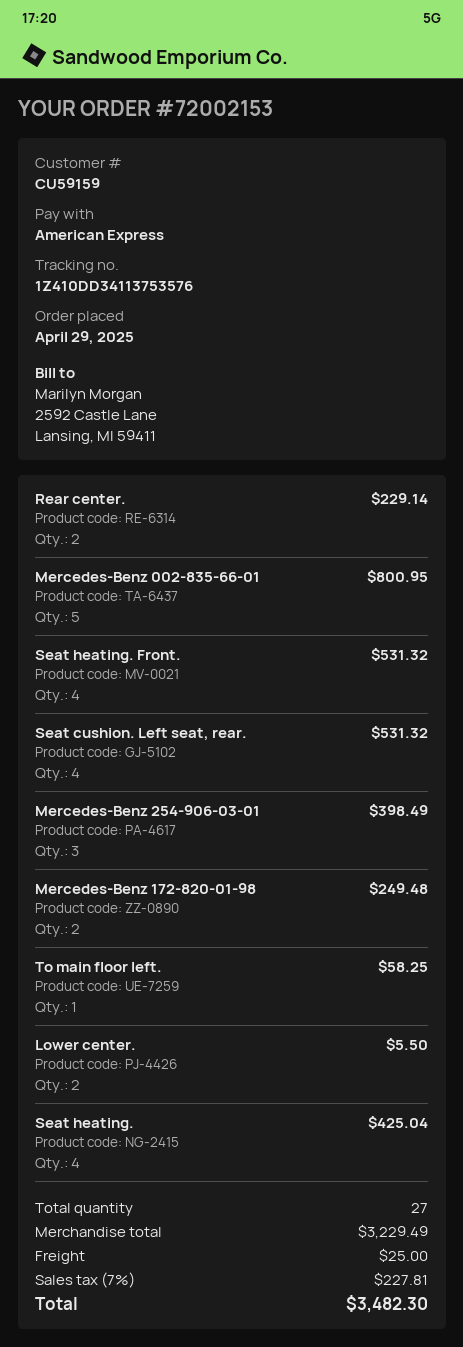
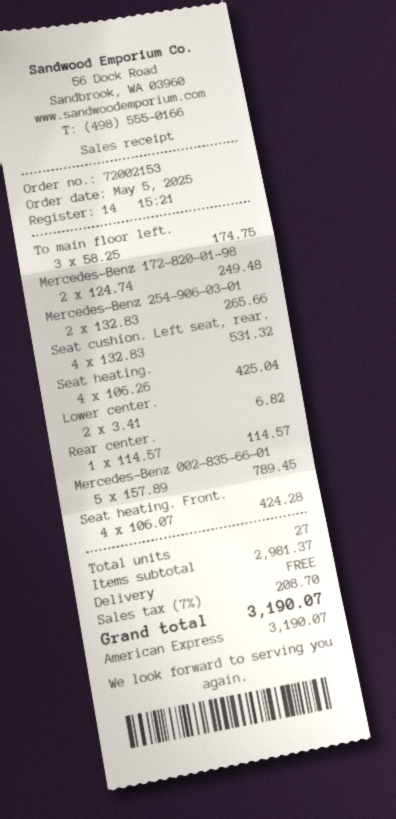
order date: 2025-04-29 -> 2025-05-05
Rear center.: 2 for 229.14 -> 1 for 114.57
Mercedes-Benz 002-835-66-01: 5 for 800.95 -> 5 for 789.45
Seat heating. Front.: 4 for 531.32 -> 4 for 424.28
Mercedes-Benz 254-906-03-01: 3 for 398.49 -> 2 for 265.66
To main floor left.: 1 for 58.25 -> 3 for 174.75
Lower center.: 2 for 5.50 -> 2 for 6.82
subtotal: 3229.49 -> 2981.37
shipping: 25.00 -> 0.00
tax: 7% = 227.81 -> 7% = 208.70
total: 3482.30 -> 3190.07

